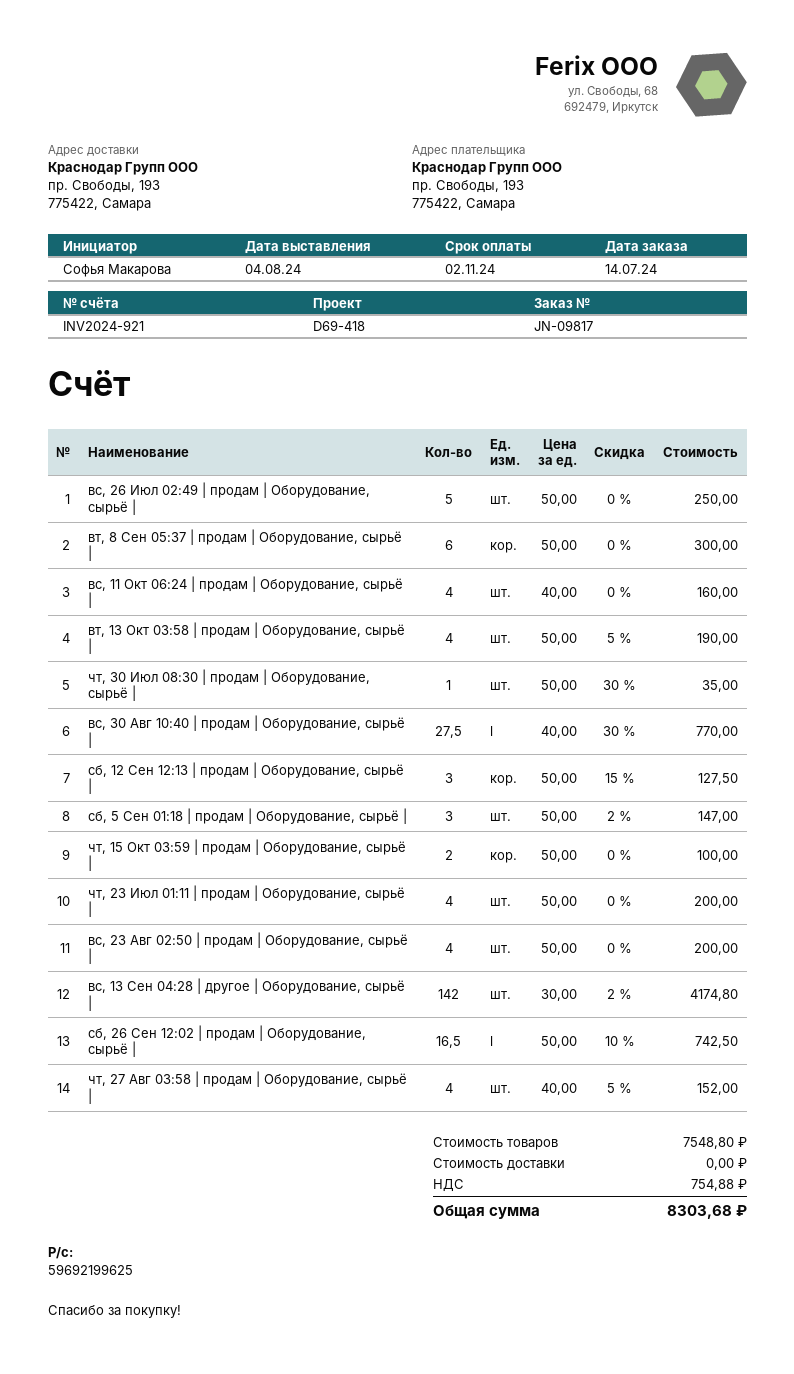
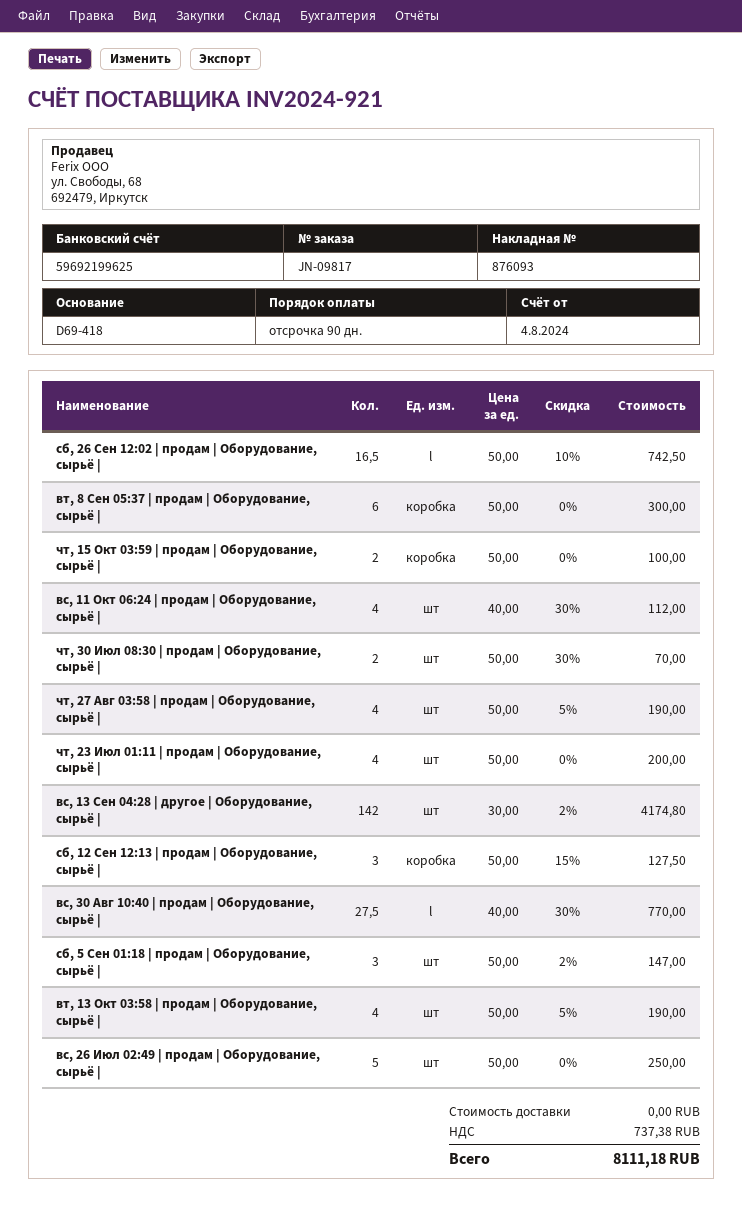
вс, 11 Окт 06:24 | продам | Оборудование, сырьё |: 4 x 40.00 = 160.00 -> 4 x 40.00 - 30% = 112.00
чт, 30 Июл 08:30 | продам | Оборудование, сырьё |: 1 x 50.00 - 30% = 35.00 -> 2 x 50.00 - 30% = 70.00
вс, 23 Авг 02:50 | продам | Оборудование, сырьё |: 4 x 50.00 = 200.00 -> none
чт, 27 Авг 03:58 | продам | Оборудование, сырьё |: 4 x 40.00 - 5% = 152.00 -> 4 x 50.00 - 5% = 190.00
tax: 754.88 -> 737.38
total: 8303.68 -> 8111.18

